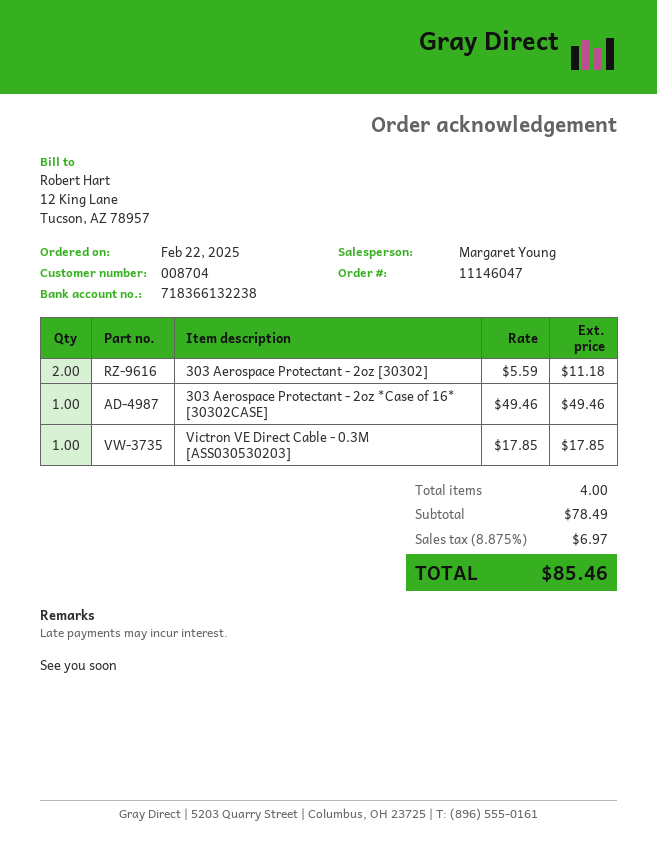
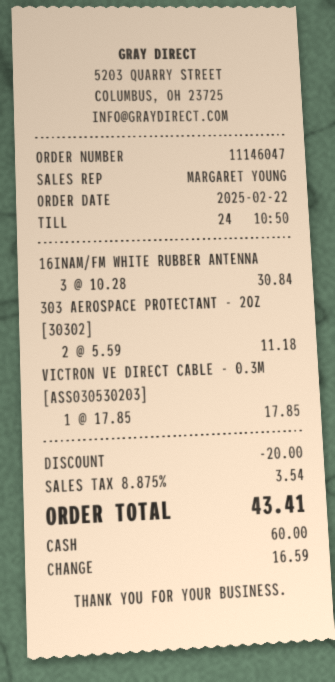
303 Aerospace Protectant - 2oz *Case of 16* [30302CASE]: 1 x 49.46 = 49.46 -> none
16INAM/FM WHITE RUBBER ANTENNA: none -> 3 x 10.28 = 30.84
discount: none -> 20.00
tax: 8.875% = 6.97 -> 8.875% = 3.54
total: 85.46 -> 43.41

